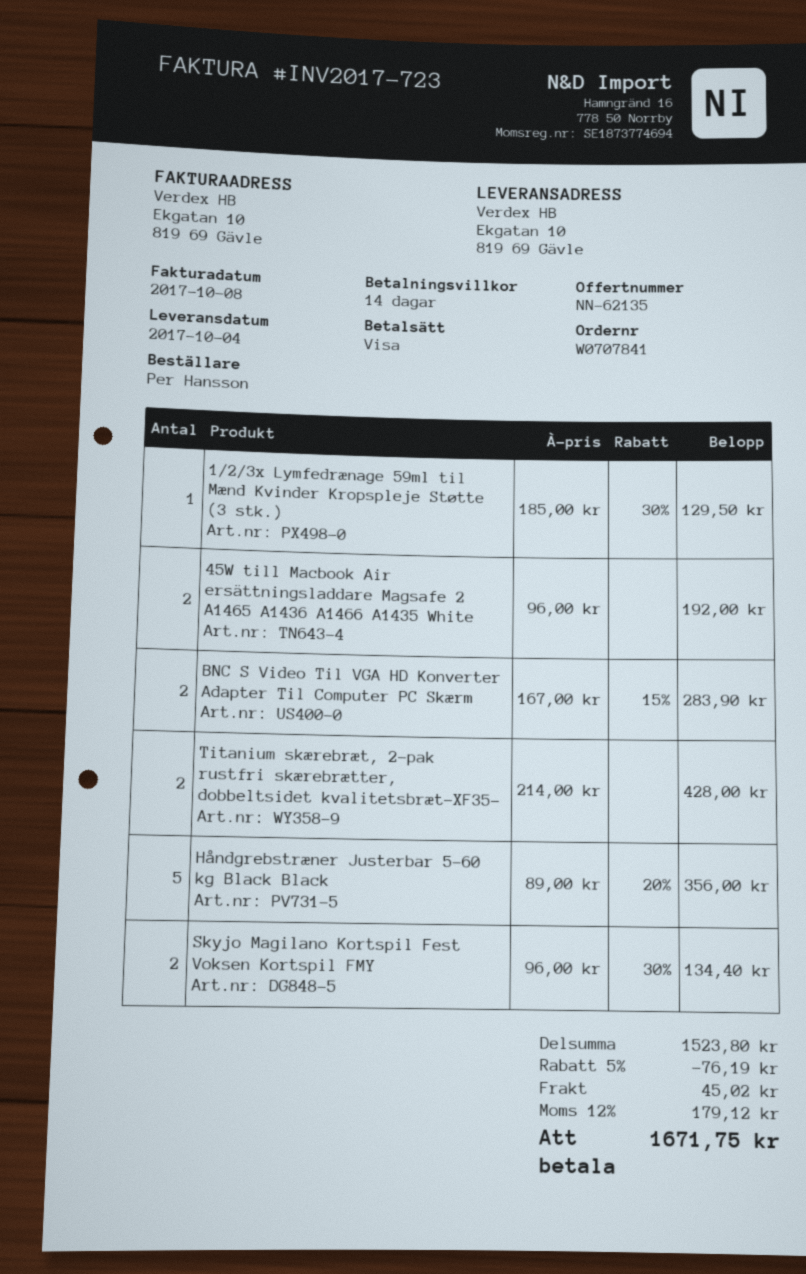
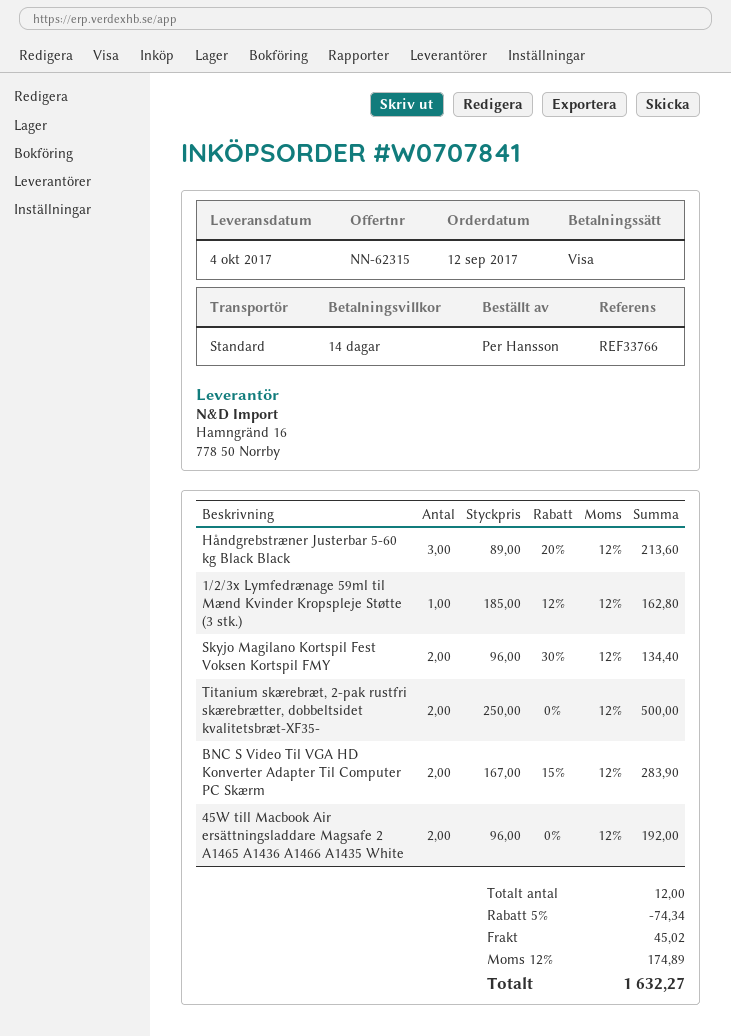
quote number: NN-62135 -> NN-62315
1/2/3x Lymfedrænage 59ml til Mænd Kvinder Kropspleje Støtte (3 stk.): 1 x 185.00 - 30% = 129.50 -> 1 x 185.00 - 12% = 162.80
Titanium skærebræt, 2-pak rustfri skærebrætter, dobbeltsidet kvalitetsbræt-XF35-: 2 x 214.00 = 428.00 -> 2 x 250.00 = 500.00
Håndgrebstræner Justerbar 5-60 kg Black Black: 5 x 89.00 - 20% = 356.00 -> 3 x 89.00 - 20% = 213.60
discount: 5% = 76.19 -> 5% = 74.34
tax: 12% = 179.12 -> 12% = 174.89
total: 1671.75 -> 1632.27

